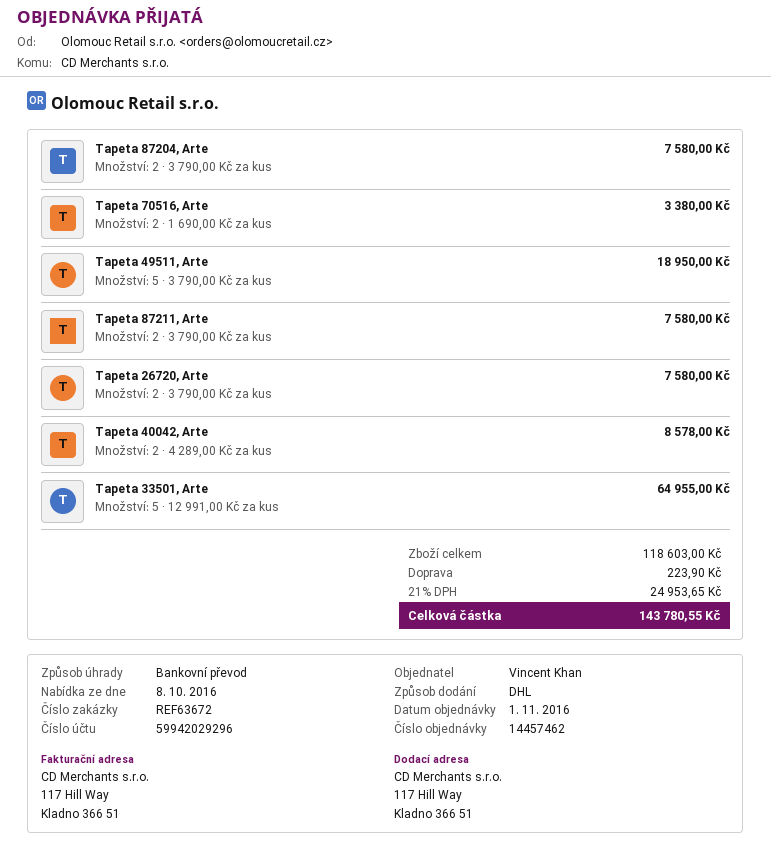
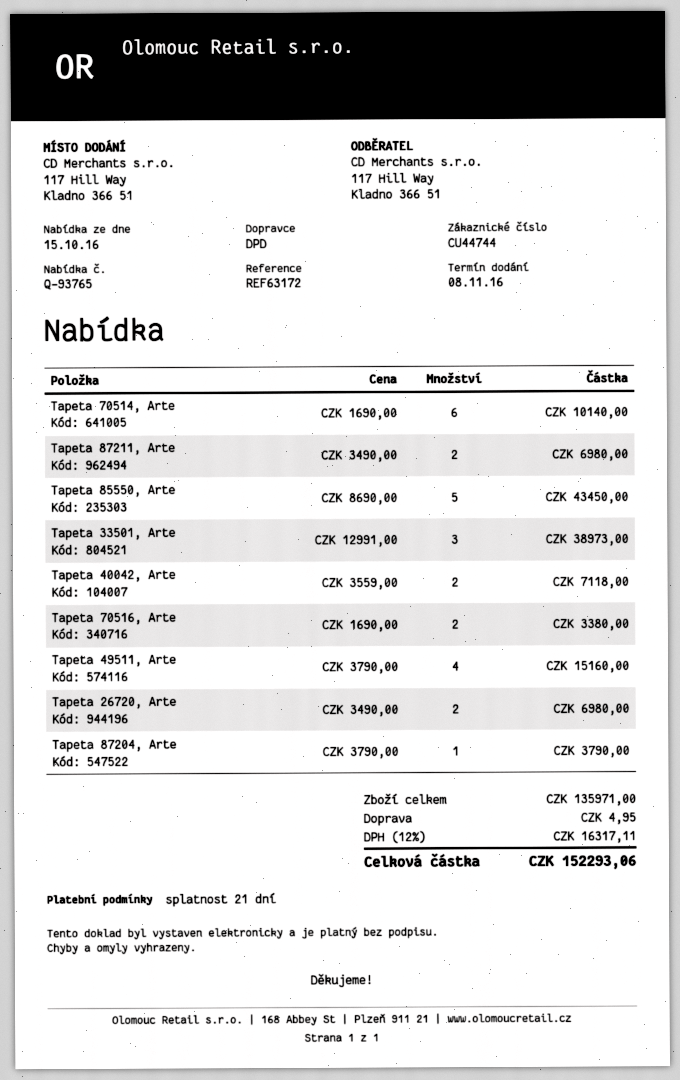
quote date: 2016-10-08 -> 2016-10-15
reference: REF63672 -> REF63172
shipping method: DHL -> DPD
Tapeta 87204, Arte: 2 x 3790.00 = 7580.00 -> 1 x 3790.00 = 3790.00
Tapeta 49511, Arte: 5 x 3790.00 = 18950.00 -> 4 x 3790.00 = 15160.00
Tapeta 87211, Arte: 2 x 3790.00 = 7580.00 -> 2 x 3490.00 = 6980.00
Tapeta 26720, Arte: 2 x 3790.00 = 7580.00 -> 2 x 3490.00 = 6980.00
Tapeta 40042, Arte: 2 x 4289.00 = 8578.00 -> 2 x 3559.00 = 7118.00
Tapeta 33501, Arte: 5 x 12991.00 = 64955.00 -> 3 x 12991.00 = 38973.00
Tapeta 70514, Arte: none -> 6 x 1690.00 = 10140.00
Tapeta 85550, Arte: none -> 5 x 8690.00 = 43450.00
subtotal: 118603.00 -> 135971.00
shipping: 223.90 -> 4.95
tax: 21% = 24953.65 -> 12% = 16317.11
total: 143780.55 -> 152293.06

